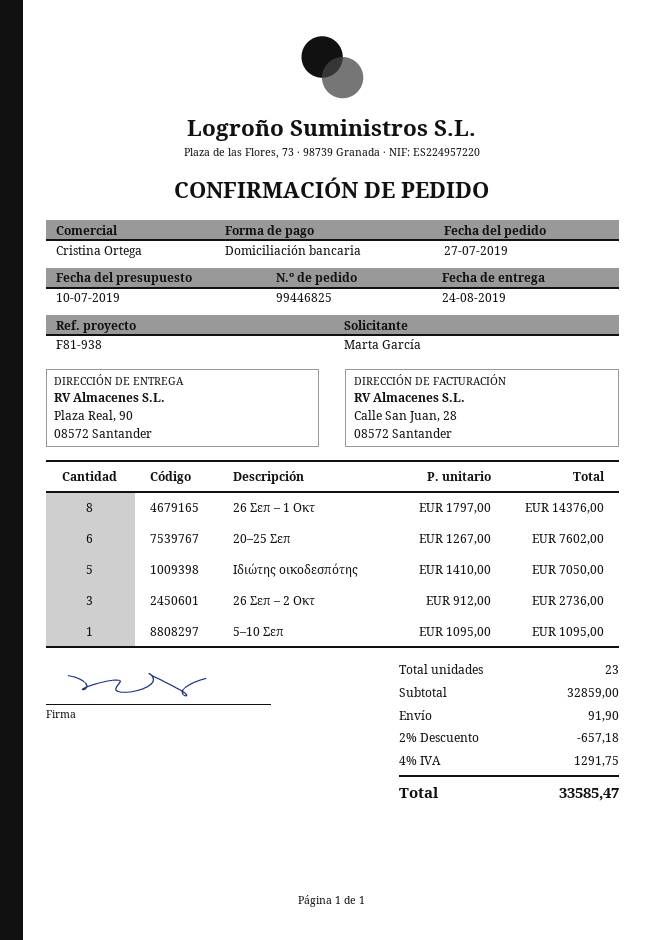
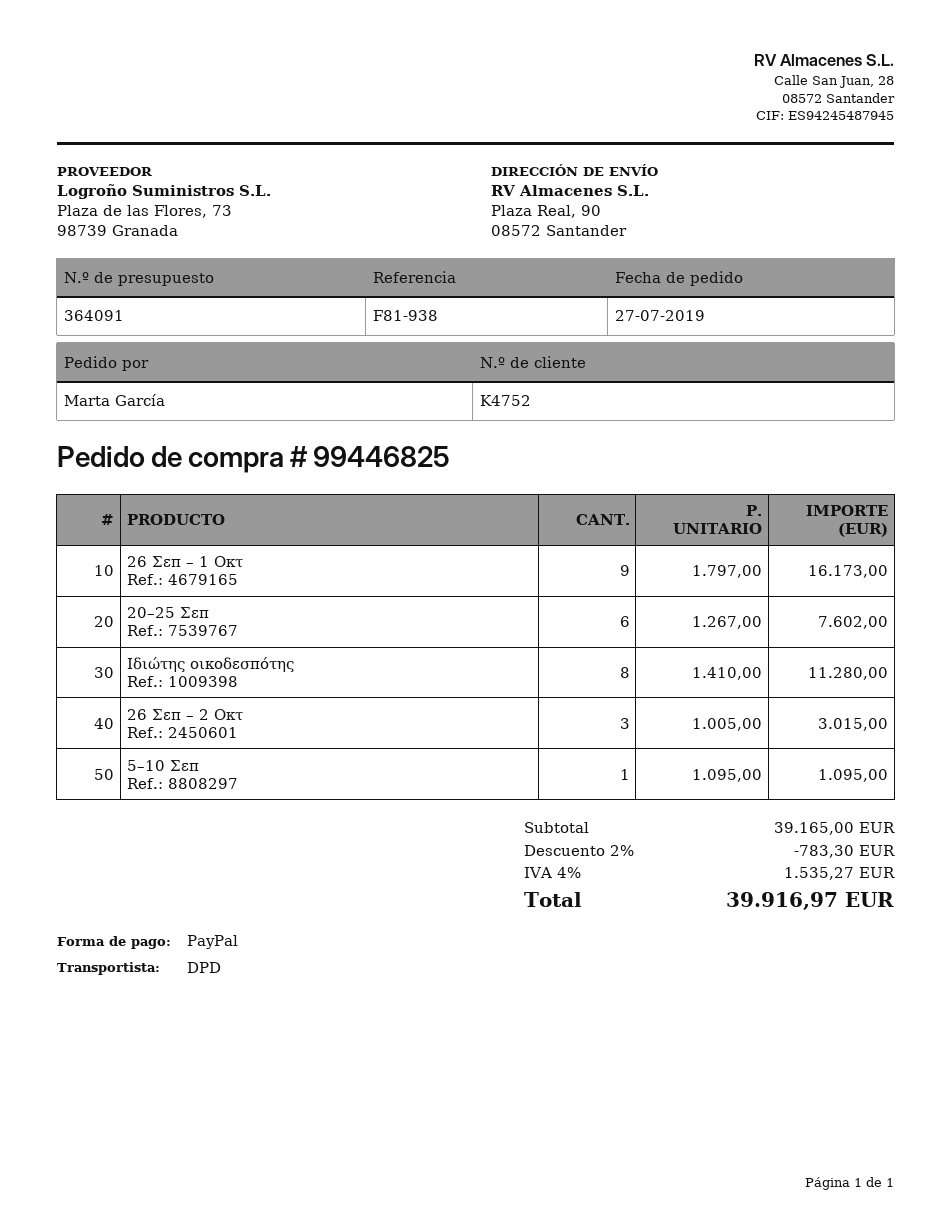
payment method: direct debit -> PayPal
26 Σεπ – 1 Οκτ: 8 x 1797.00 = 14376.00 -> 9 x 1797.00 = 16173.00
Ιδιώτης οικοδεσπότης: 5 x 1410.00 = 7050.00 -> 8 x 1410.00 = 11280.00
26 Σεπ – 2 Οκτ: 3 x 912.00 = 2736.00 -> 3 x 1005.00 = 3015.00
subtotal: 32859.00 -> 39165.00
discount: 2% = 657.18 -> 2% = 783.30
shipping: 91.90 -> none
tax: 4% = 1291.75 -> 4% = 1535.27
total: 33585.47 -> 39916.97

